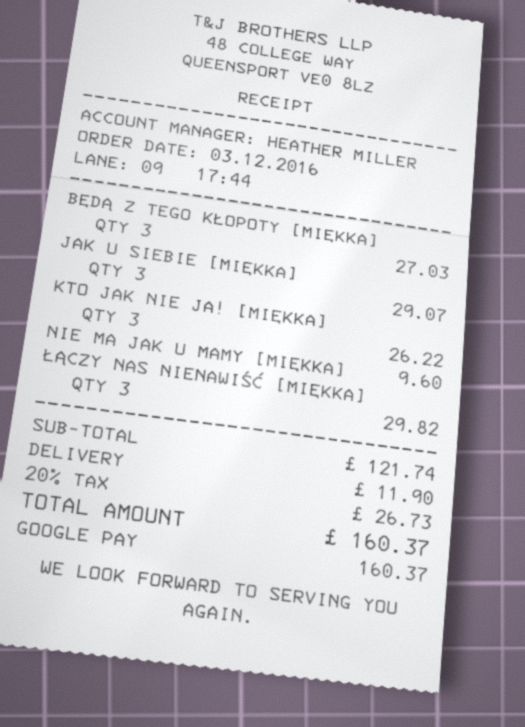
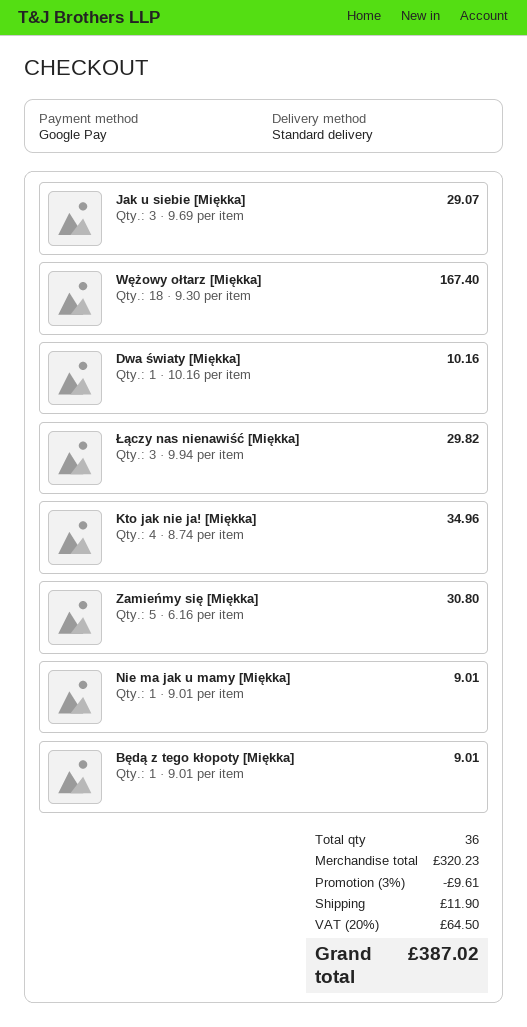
BĘDĄ Z TEGO KŁOPOTY [MIĘKKA]: 3 for 27.03 -> 1 for 9.01
KTO JAK NIE JA! [MIĘKKA]: 3 for 26.22 -> 4 for 34.96
NIE MA JAK U MAMY [MIĘKKA]: 1 for 9.60 -> 1 for 9.01
Wężowy ołtarz [Miękka]: none -> 18 for 167.40
Dwa światy [Miękka]: none -> 1 for 10.16
Zamieńmy się [Miękka]: none -> 5 for 30.80
subtotal: 121.74 -> 320.23
discount: none -> 3% = 9.61
tax: 20% = 26.73 -> 20% = 64.50
total: 160.37 -> 387.02

